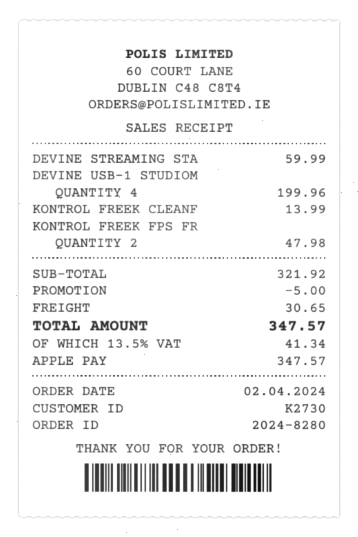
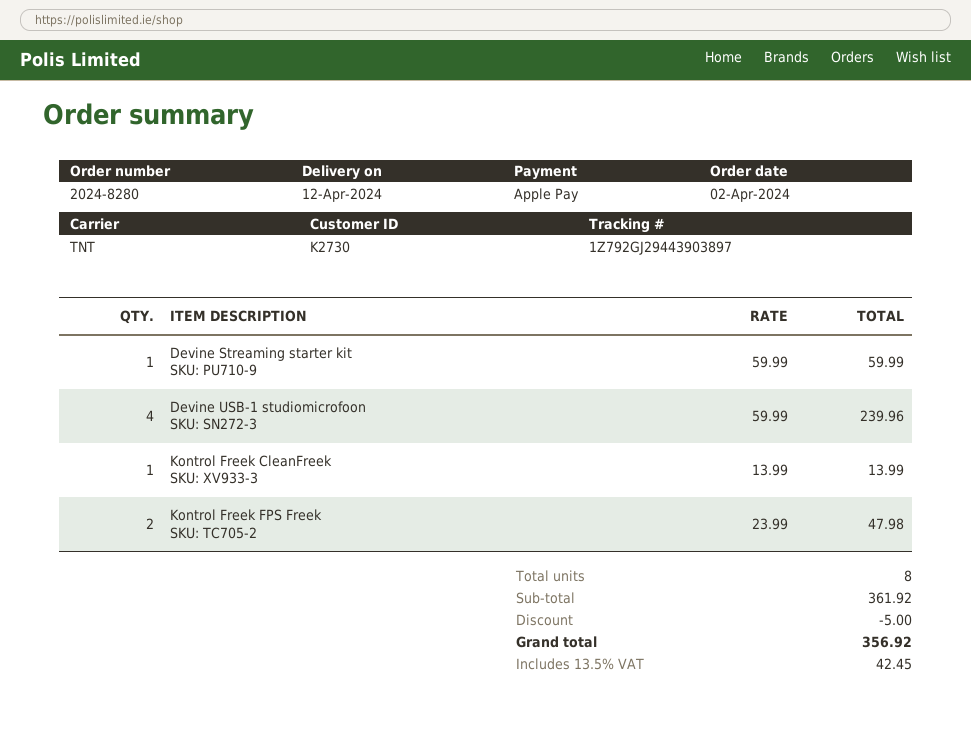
DEVINE USB-1 STUDIOM: 4 for 199.96 -> 4 for 239.96
subtotal: 321.92 -> 361.92
shipping: 30.65 -> none
tax: 13.5% = 41.34 -> 13.5% = 42.45
total: 347.57 -> 356.92

